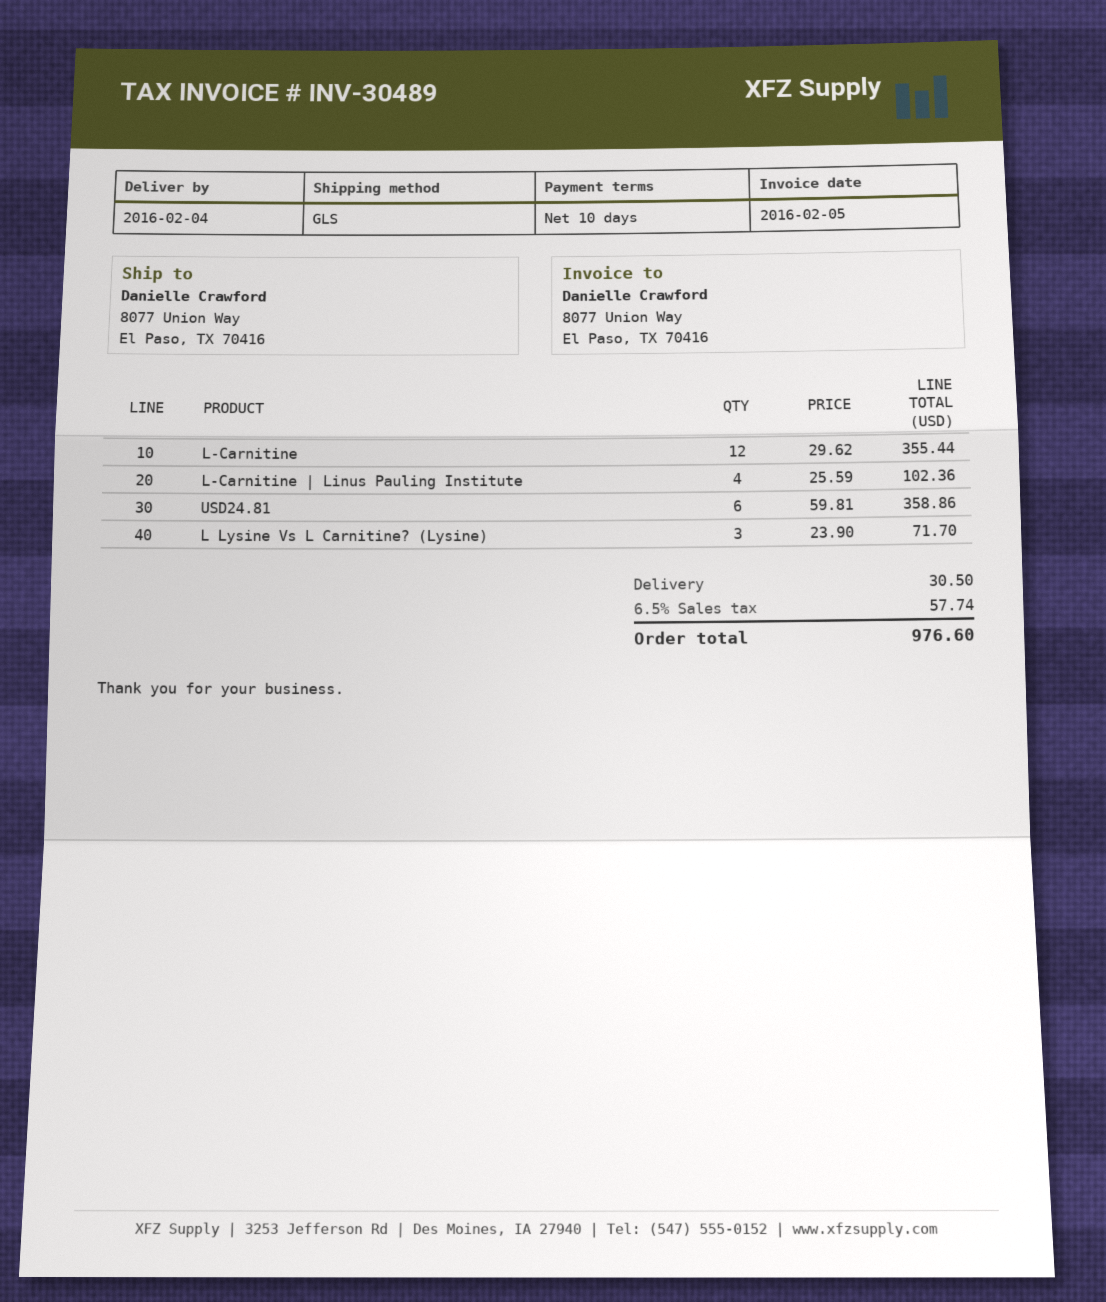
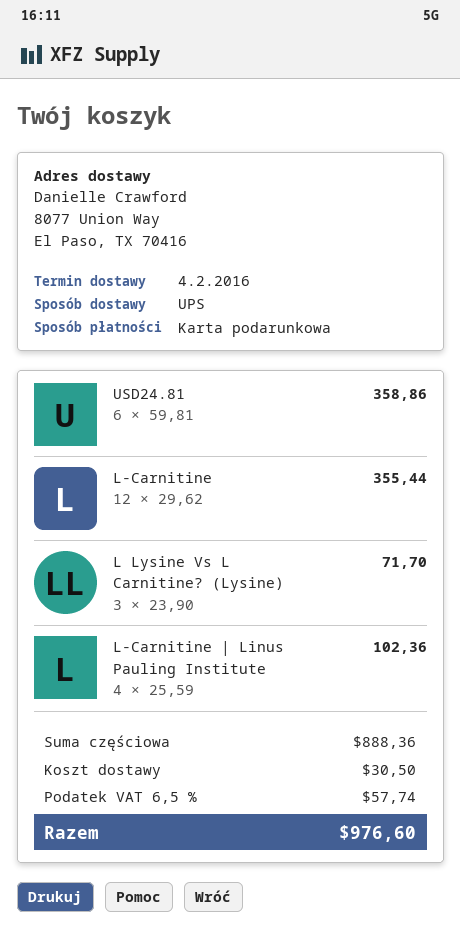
shipping method: GLS -> UPS

